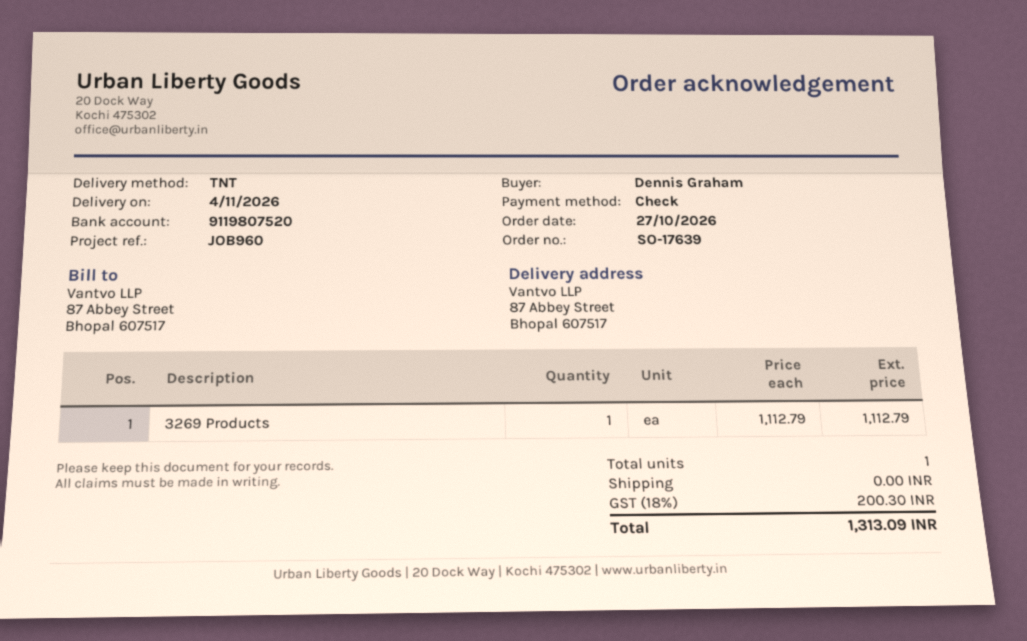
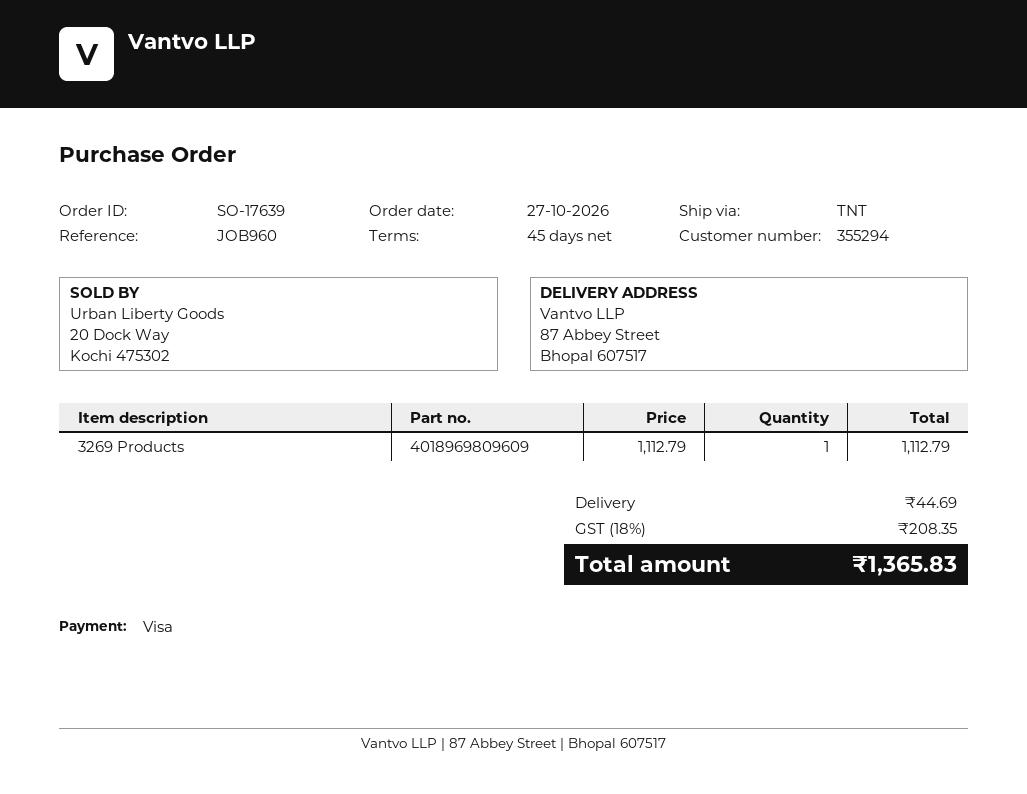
payment method: cheque -> Visa
shipping: 0.00 -> 44.69
tax: 18% = 200.30 -> 18% = 208.35
total: 1313.09 -> 1365.83

